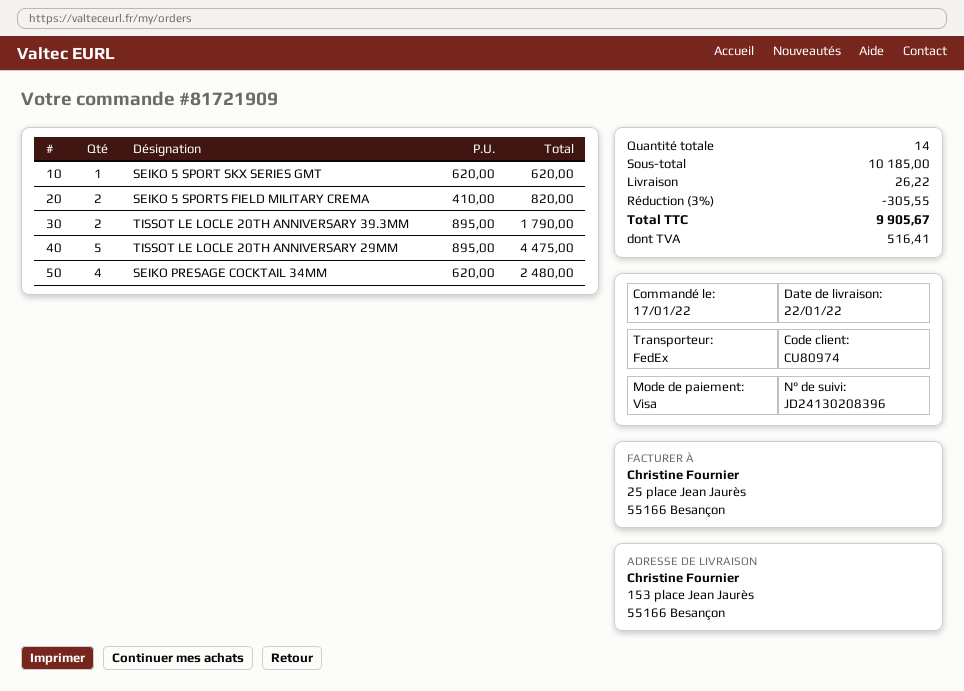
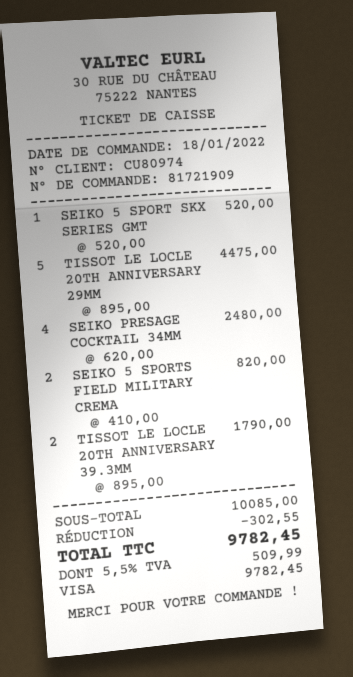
order date: 2022-01-17 -> 2022-01-18
SEIKO 5 SPORT SKX SERIES GMT: 1 x 620.00 = 620.00 -> 1 x 520.00 = 520.00
subtotal: 10185.00 -> 10085.00
discount: 305.55 -> 302.55
shipping: 26.22 -> none
tax: 516.41 -> 509.99
total: 9905.67 -> 9782.45

